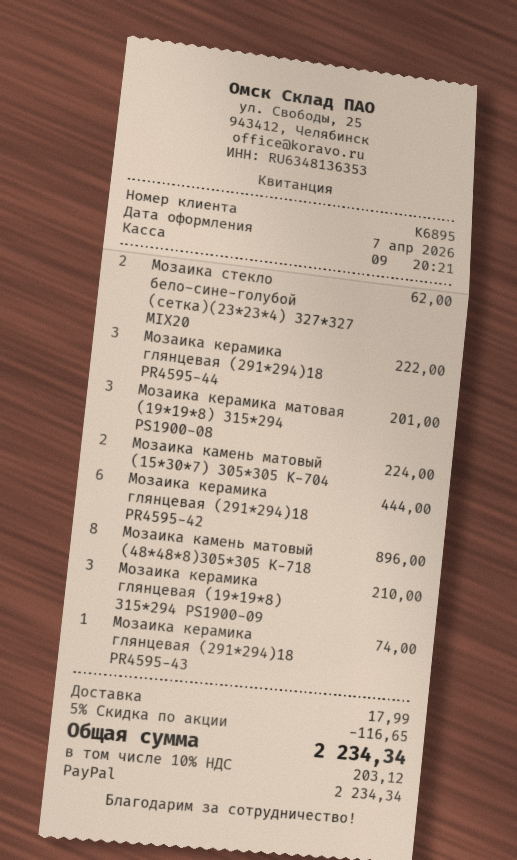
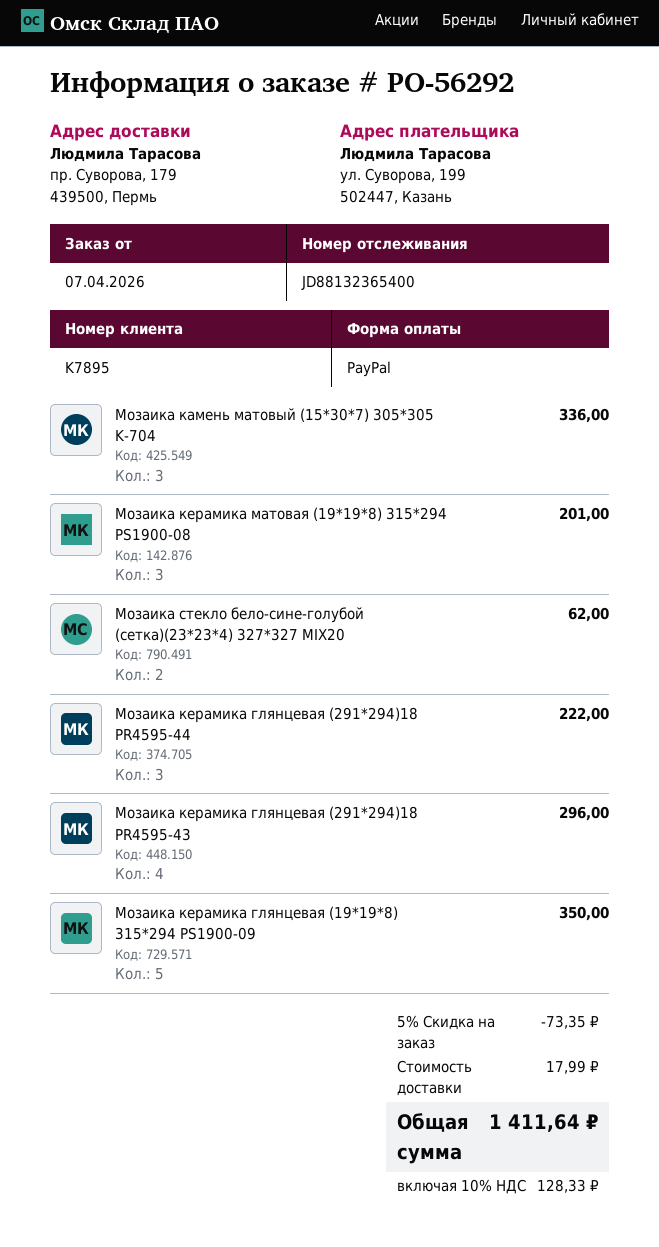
customer number: K6895 -> K7895
Мозаика камень матовый (15*30*7) 305*305 K-704: 2 for 224.00 -> 3 for 336.00
Мозаика керамика глянцевая (291*294)18 PR4595-42: 6 for 444.00 -> none
Мозаика камень матовый (48*48*8)305*305 К-718: 8 for 896.00 -> none
Мозаика керамика глянцевая (19*19*8) 315*294 PS1900-09: 3 for 210.00 -> 5 for 350.00
Мозаика керамика глянцевая (291*294)18 PR4595-43: 1 for 74.00 -> 4 for 296.00
discount: 5% = 116.65 -> 5% = 73.35
tax: 10% = 203.12 -> 10% = 128.33
total: 2234.34 -> 1411.64

